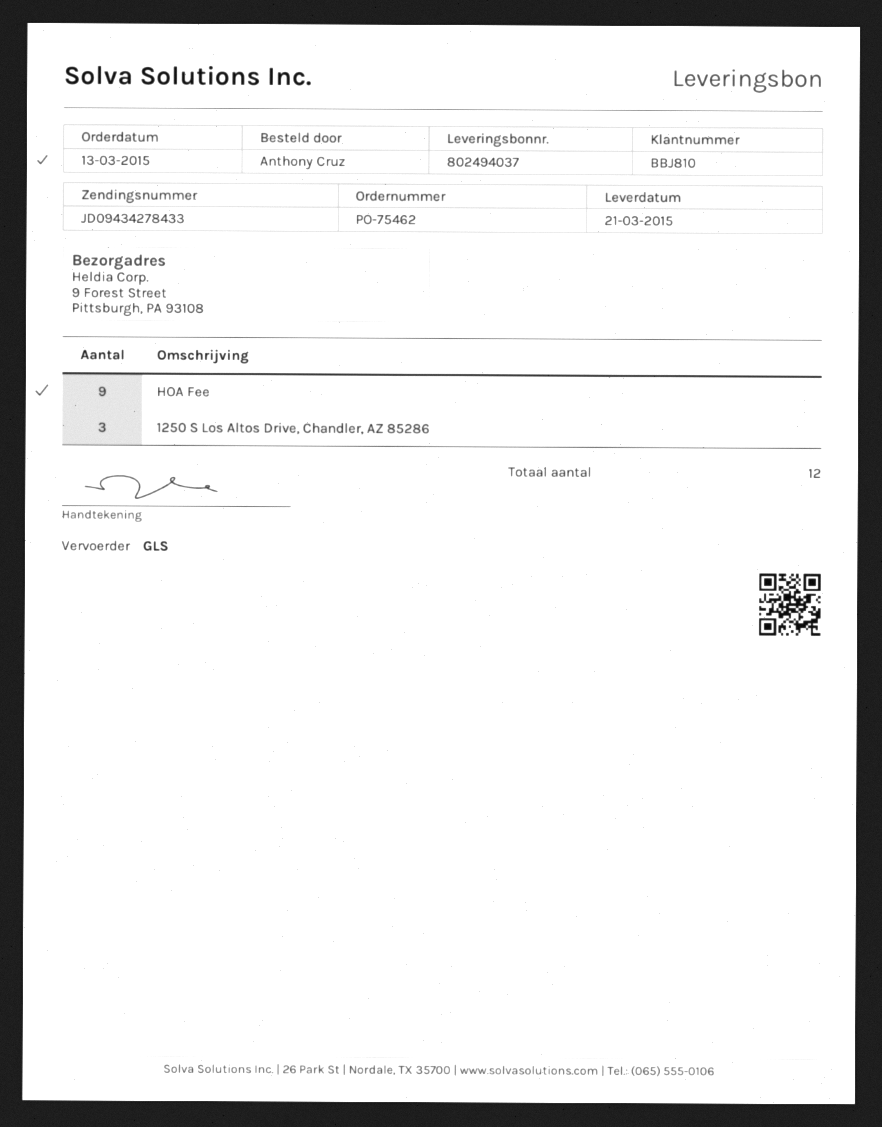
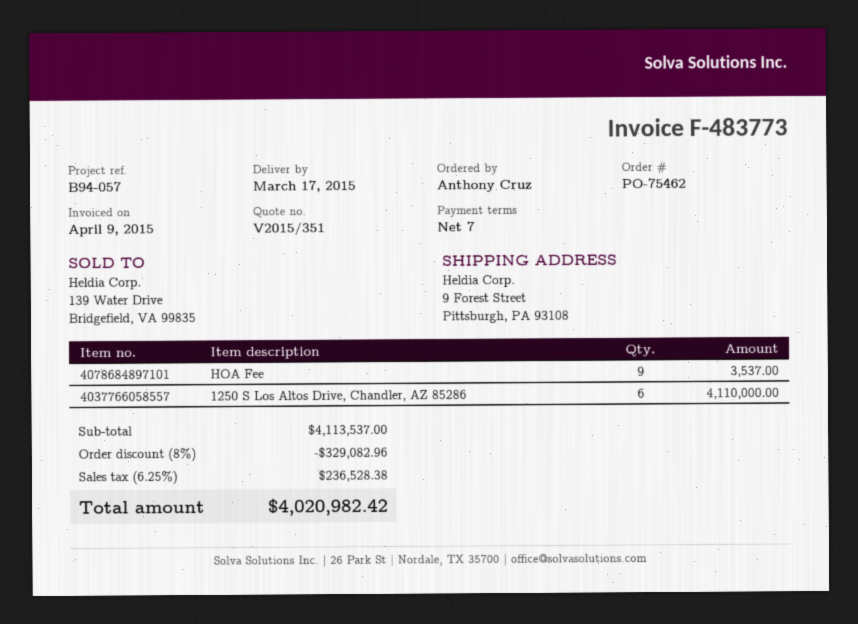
delivery date: 2015-03-21 -> 2015-03-17
1250 S Los Altos Drive, Chandler, AZ 85286: 3 -> 6

